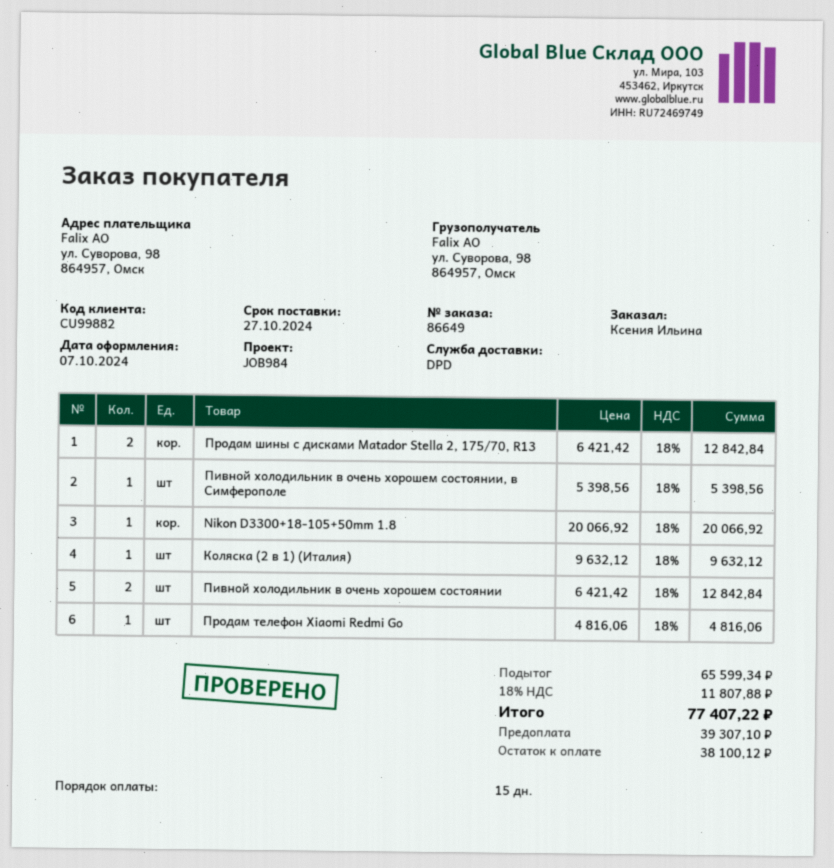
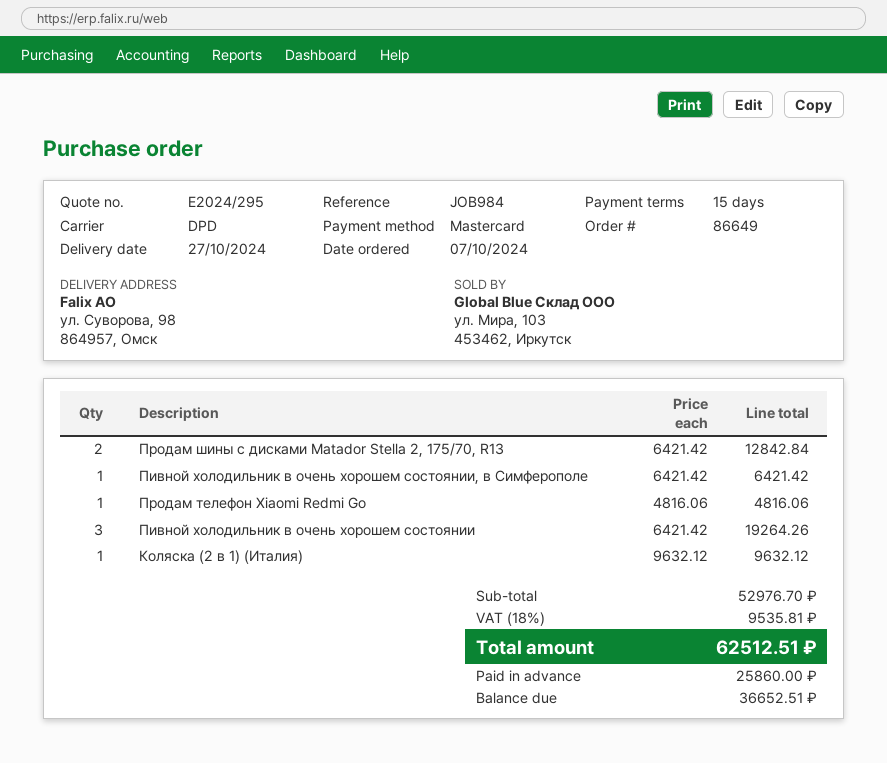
Пивной холодильник в очень хорошем состоянии, в Симферополе: 1 x 5398.56 = 5398.56 -> 1 x 6421.42 = 6421.42
Nikon D3300+18-105+50mm 1.8: 1 x 20066.92 = 20066.92 -> none
Пивной холодильник в очень хорошем состоянии: 2 x 6421.42 = 12842.84 -> 3 x 6421.42 = 19264.26
subtotal: 65599.34 -> 52976.70
tax: 18% = 11807.88 -> 18% = 9535.81
total: 77407.22 -> 62512.51
deposit: 39307.10 -> 25860.00
balance: 38100.12 -> 36652.51

